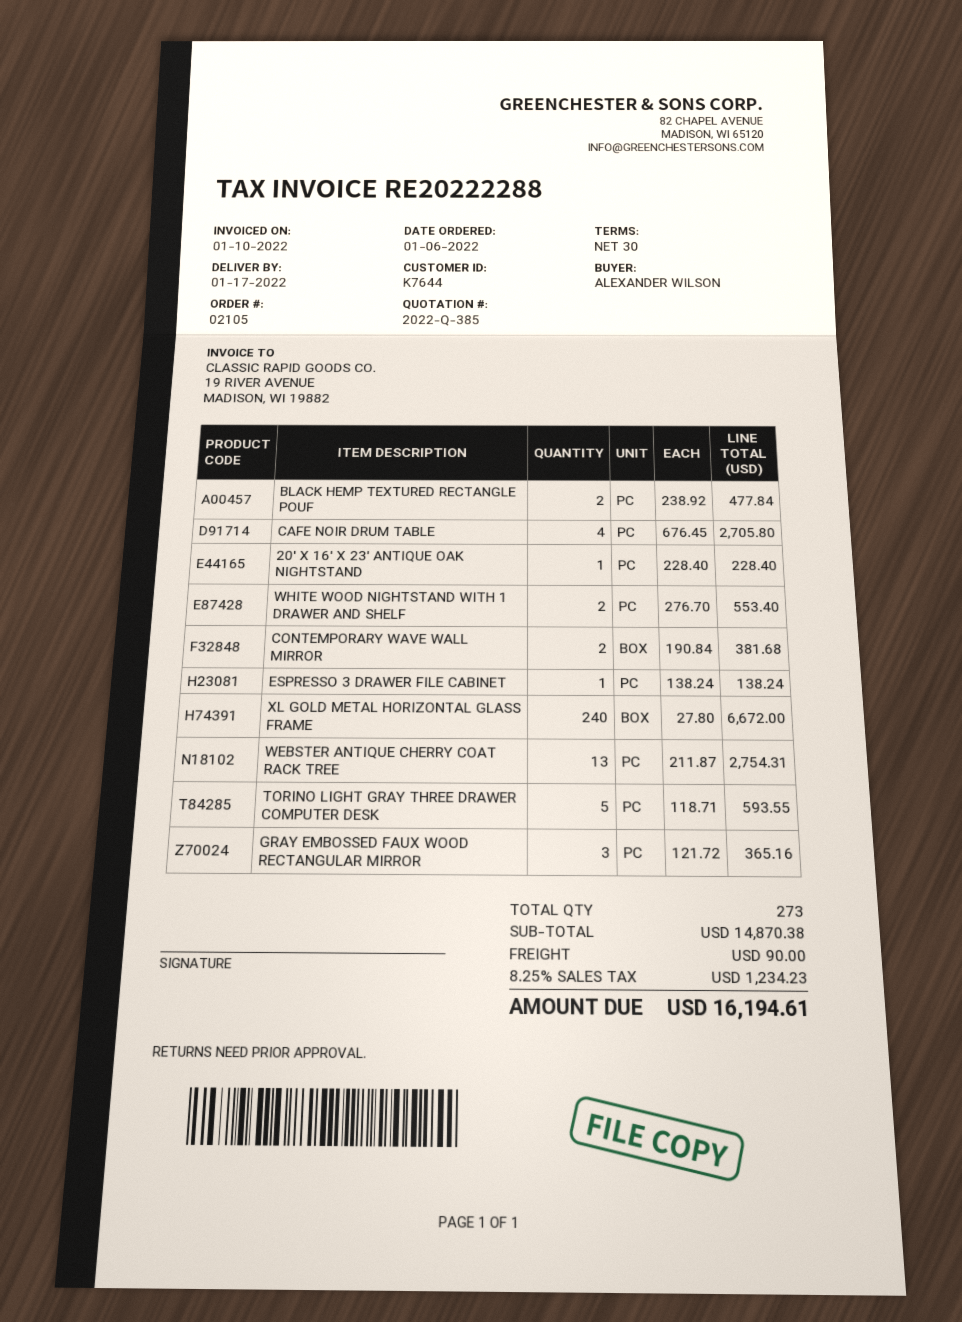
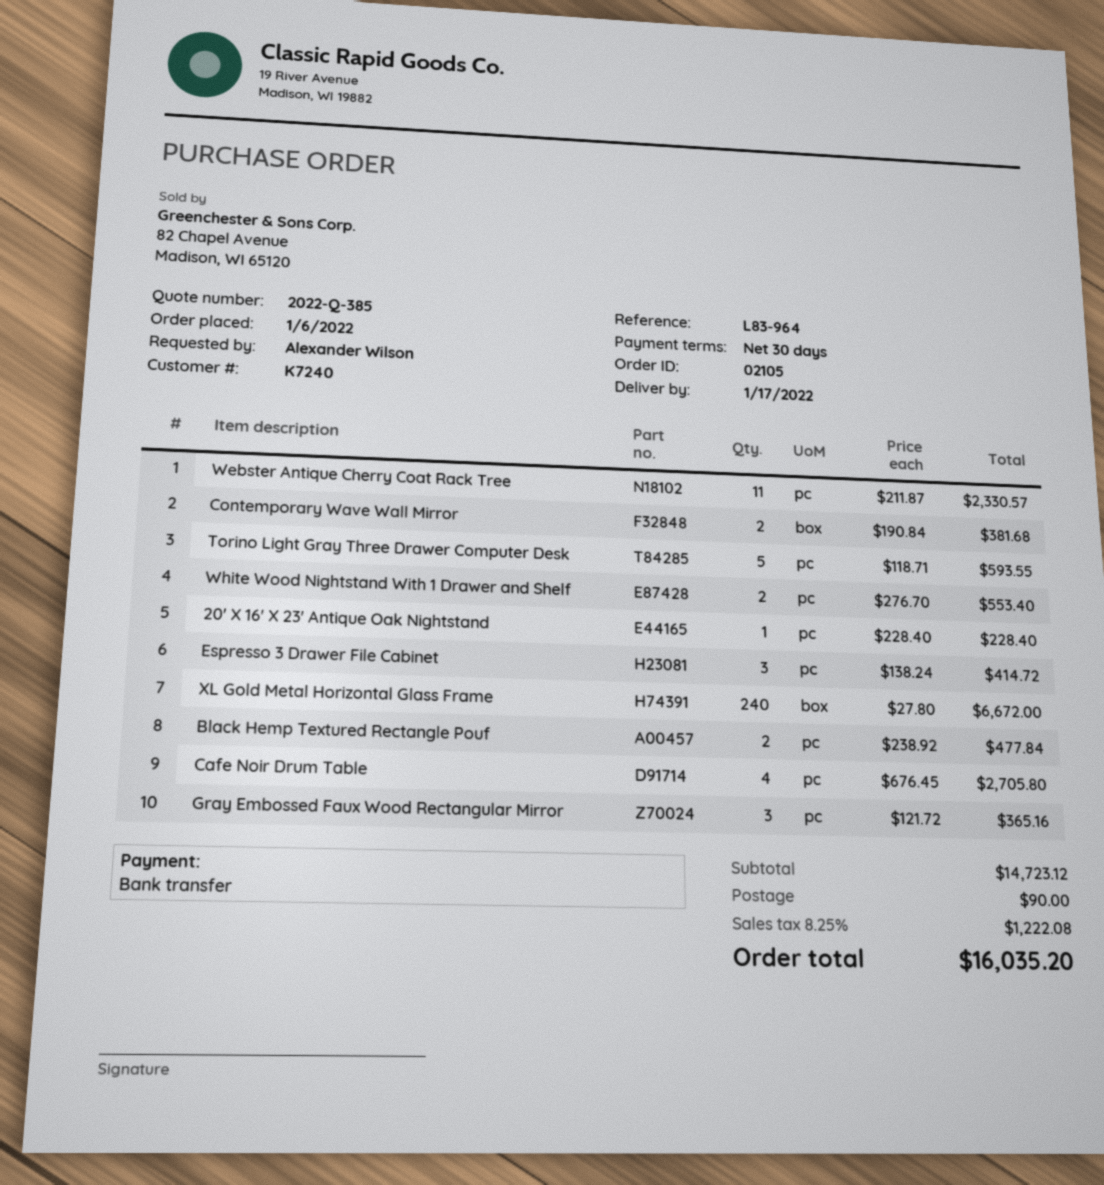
customer number: K7644 -> K7240
ESPRESSO 3 DRAWER FILE CABINET: 1 x 138.24 = 138.24 -> 3 x 138.24 = 414.72
WEBSTER ANTIQUE CHERRY COAT RACK TREE: 13 x 211.87 = 2754.31 -> 11 x 211.87 = 2330.57
subtotal: 14870.38 -> 14723.12
tax: 8.25% = 1234.23 -> 8.25% = 1222.08
total: 16194.61 -> 16035.20

